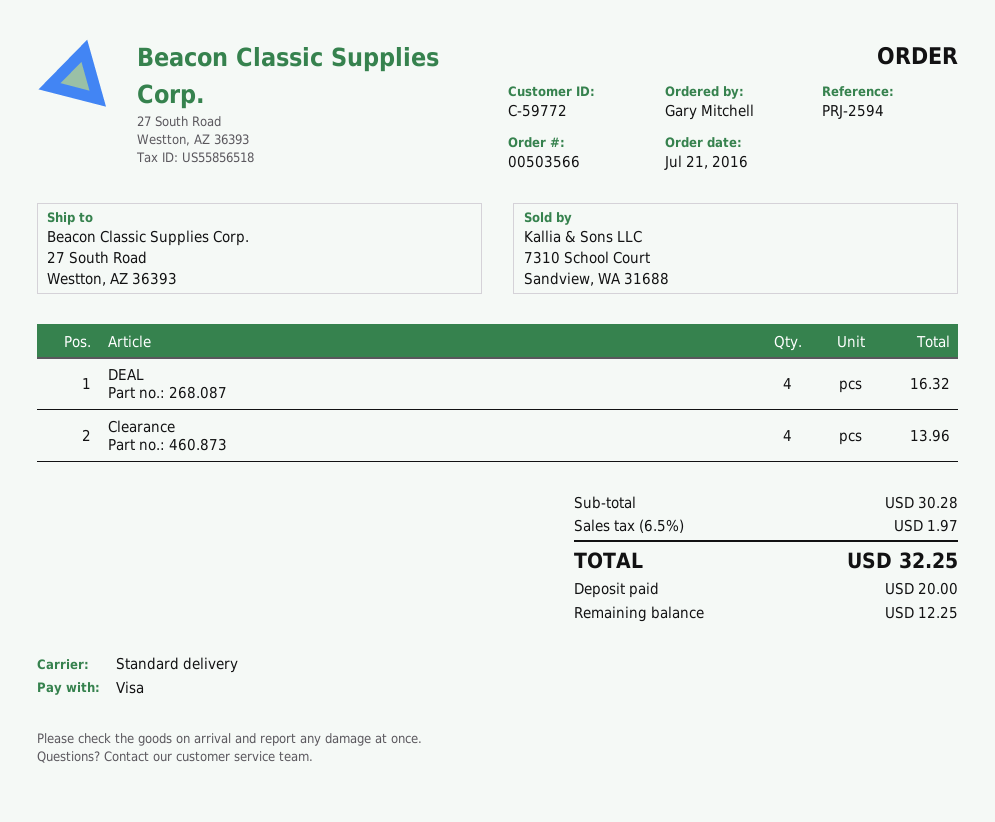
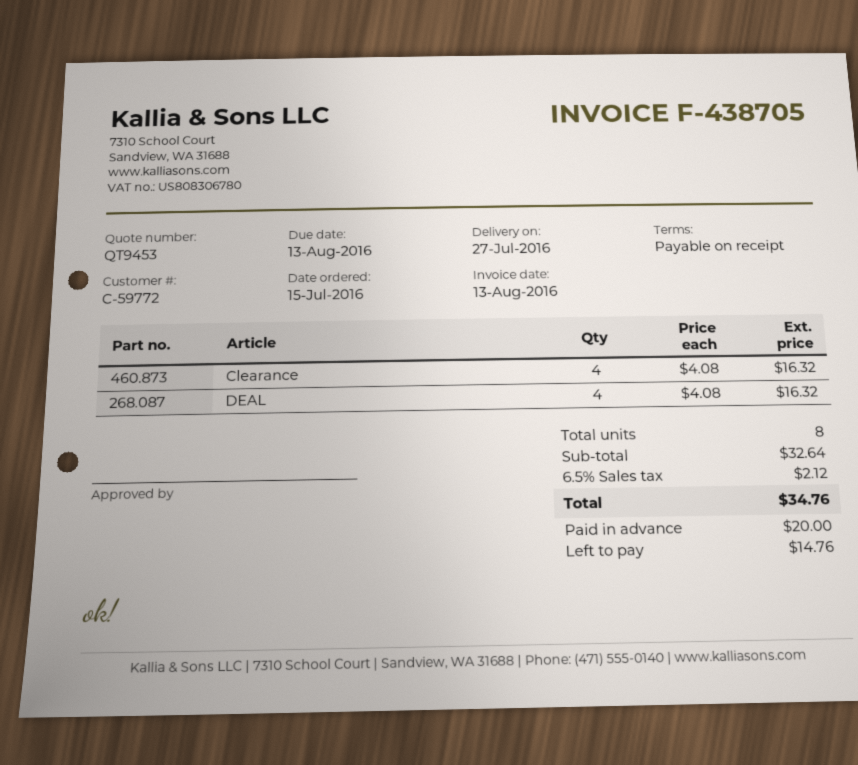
order date: 2016-07-21 -> 2016-07-15
Clearance: 4 for 13.96 -> 4 for 16.32
subtotal: 30.28 -> 32.64
tax: 6.5% = 1.97 -> 6.5% = 2.12
total: 32.25 -> 34.76
balance: 12.25 -> 14.76

